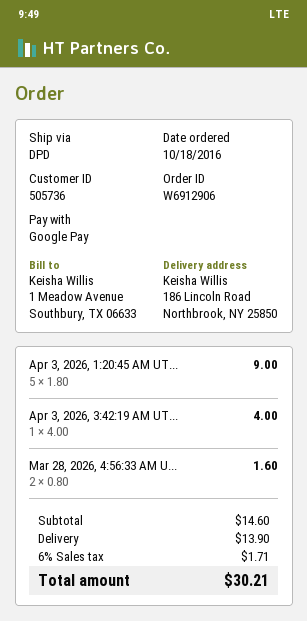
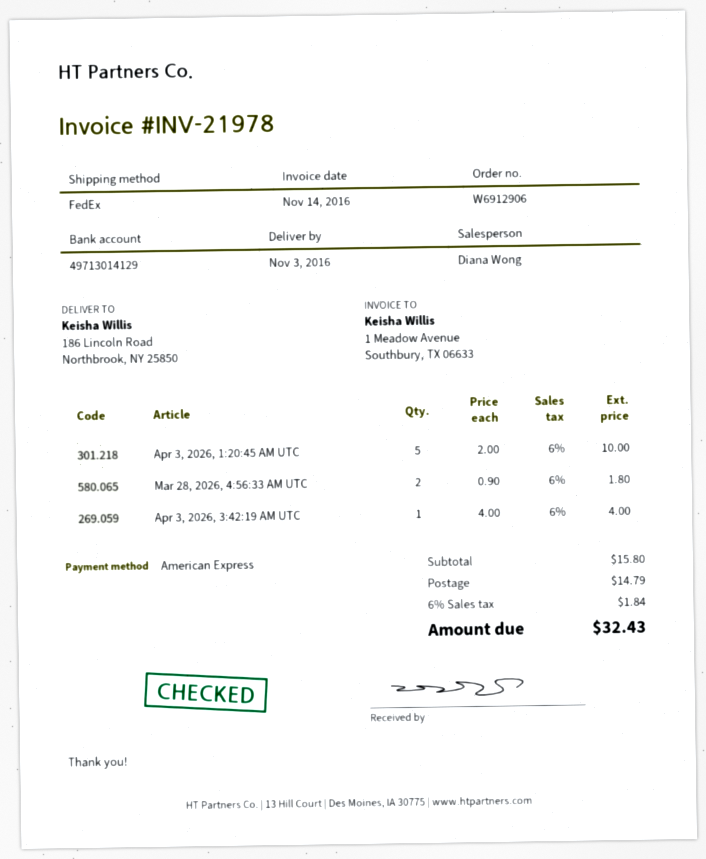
payment method: Google Pay -> American Express
shipping method: DPD -> FedEx
Apr 3, 2026, 1:20:45 AM UT...: 5 x 1.80 = 9.00 -> 5 x 2.00 = 10.00
Mar 28, 2026, 4:56:33 AM U...: 2 x 0.80 = 1.60 -> 2 x 0.90 = 1.80
subtotal: 14.60 -> 15.80
shipping: 13.90 -> 14.79
tax: 6% = 1.71 -> 6% = 1.84
total: 30.21 -> 32.43

